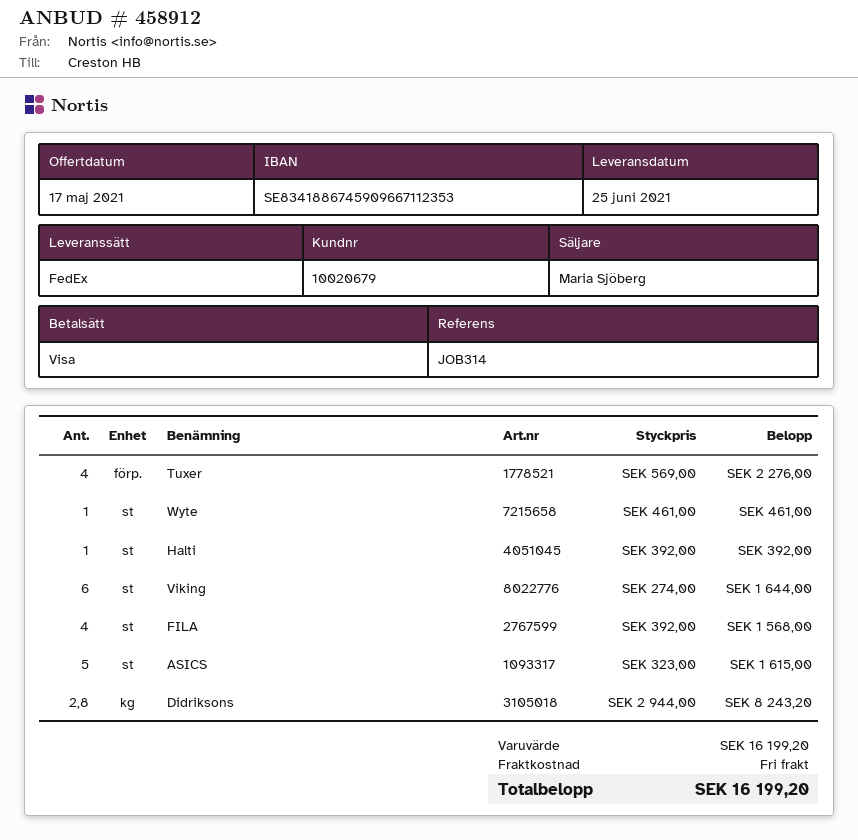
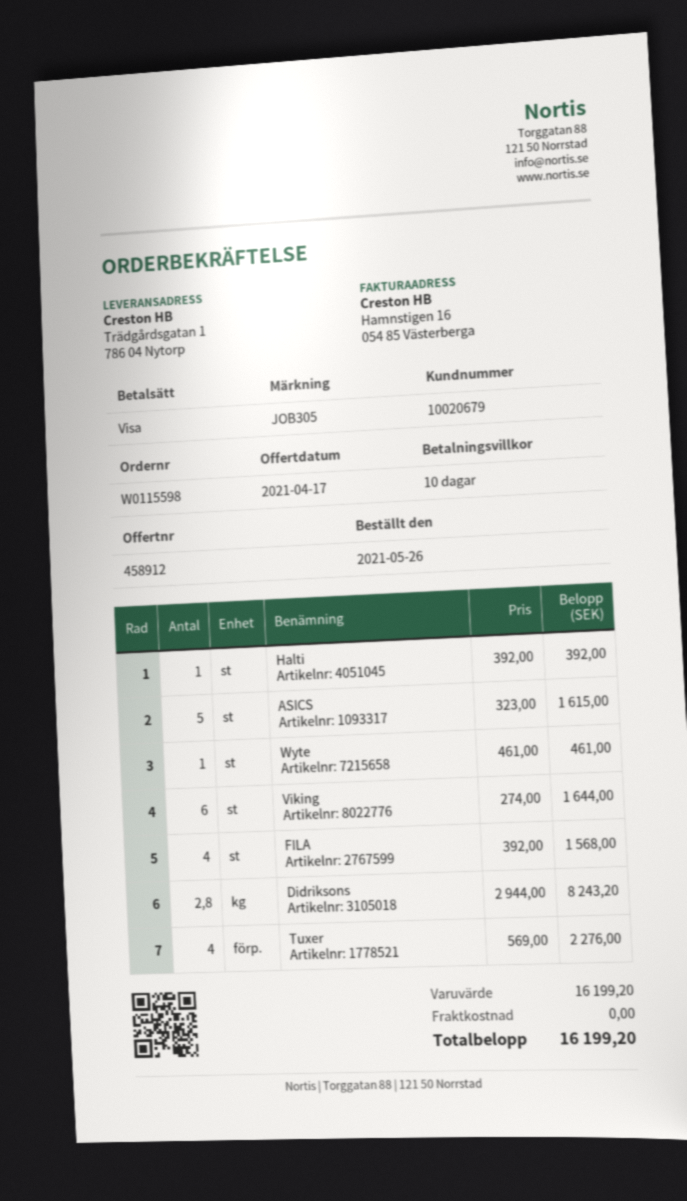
quote date: 2021-05-17 -> 2021-04-17
reference: JOB314 -> JOB305

